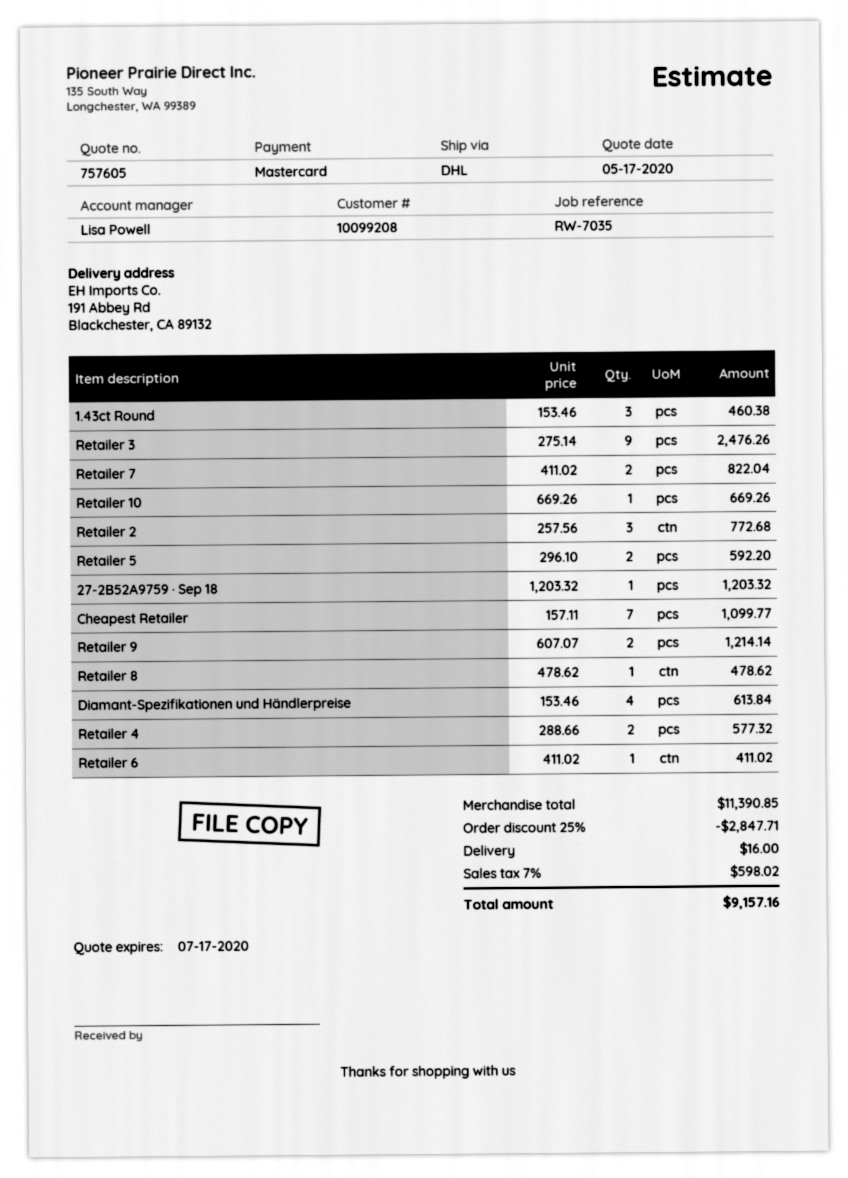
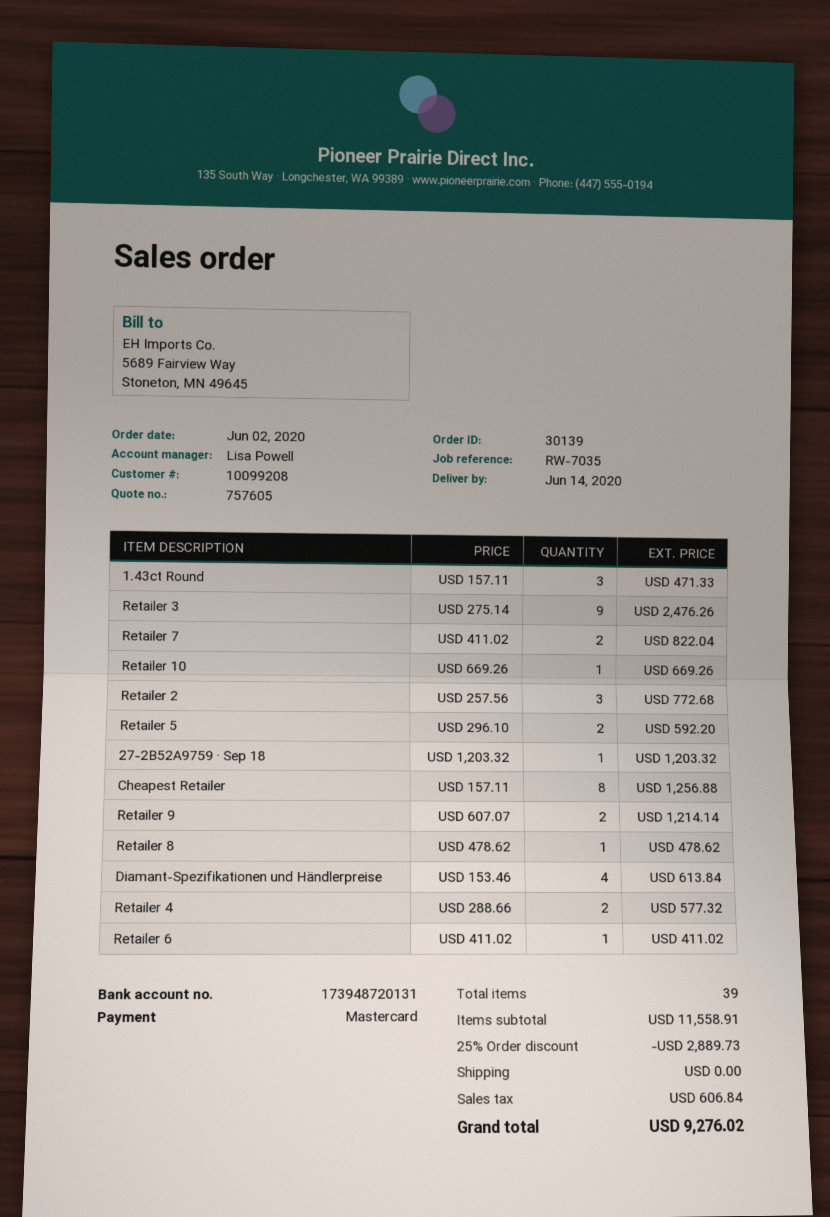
1.43ct Round: 3 x 153.46 = 460.38 -> 3 x 157.11 = 471.33
Cheapest Retailer: 7 x 157.11 = 1099.77 -> 8 x 157.11 = 1256.88
subtotal: 11390.85 -> 11558.91
discount: 25% = 2847.71 -> 25% = 2889.73
shipping: 16.00 -> 0.00
tax: 598.02 -> 606.84
total: 9157.16 -> 9276.02

